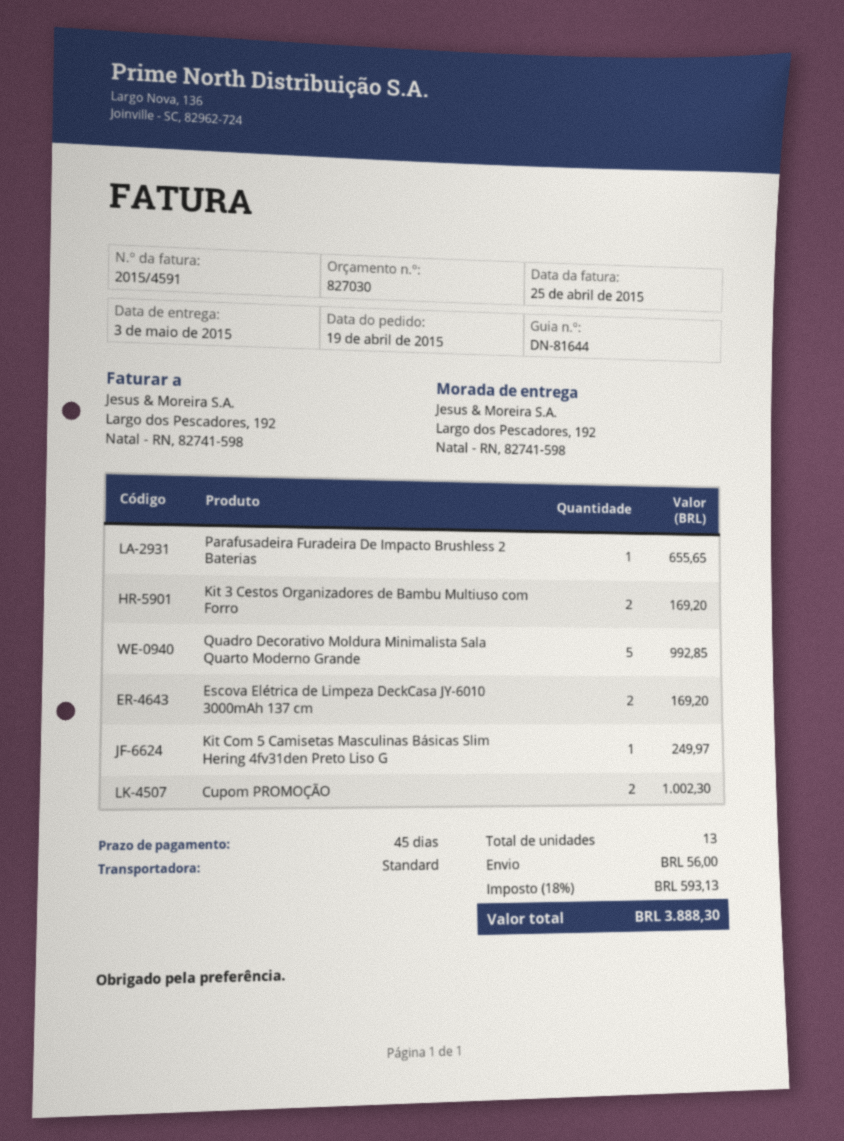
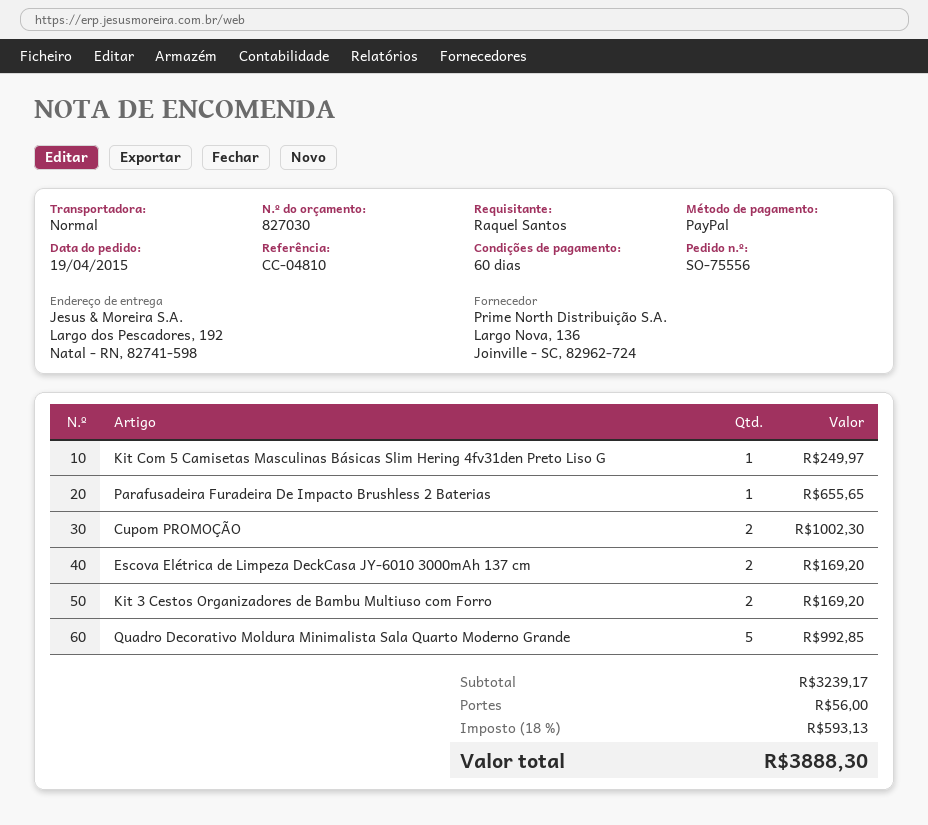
payment terms: 45 days -> 60 days

